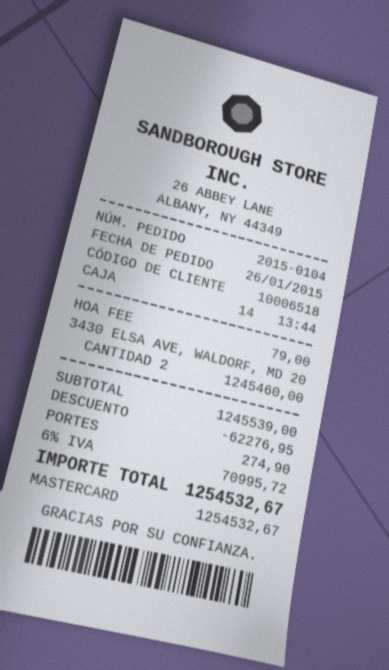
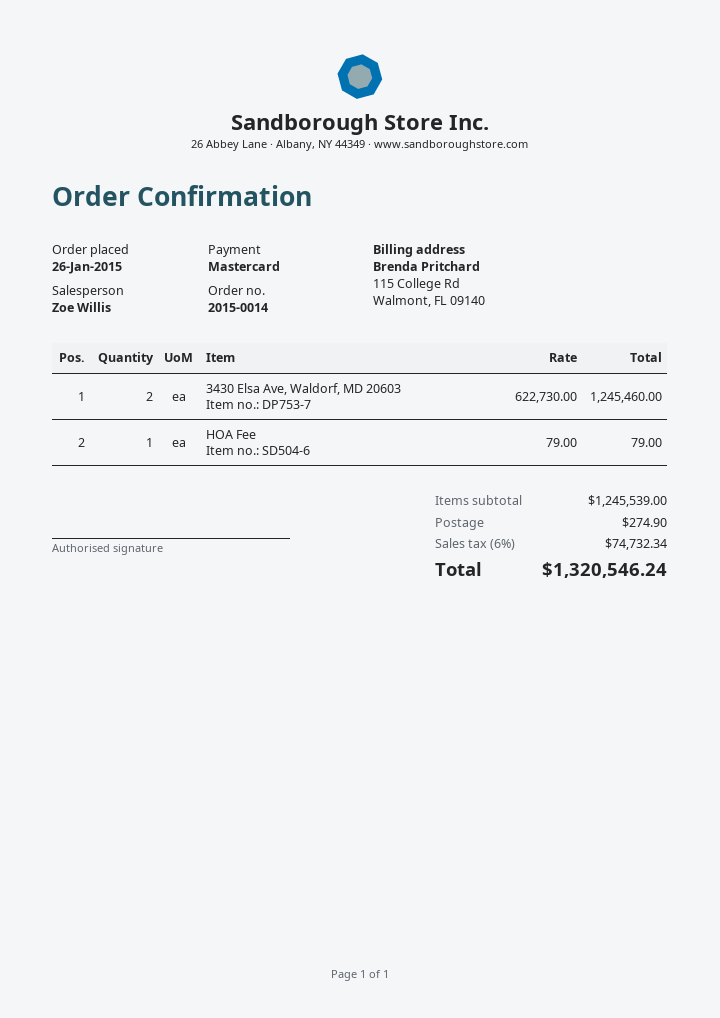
order number: 2015-0104 -> 2015-0014
discount: 62276.95 -> none
tax: 6% = 70995.72 -> 6% = 74732.34
total: 1254532.67 -> 1320546.24

